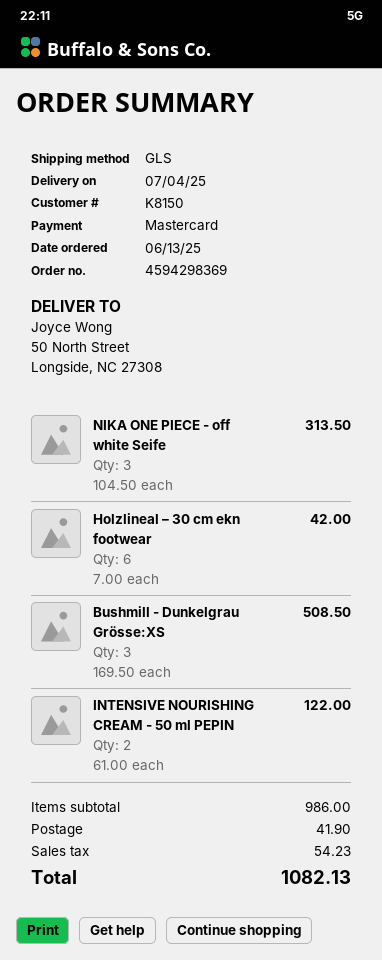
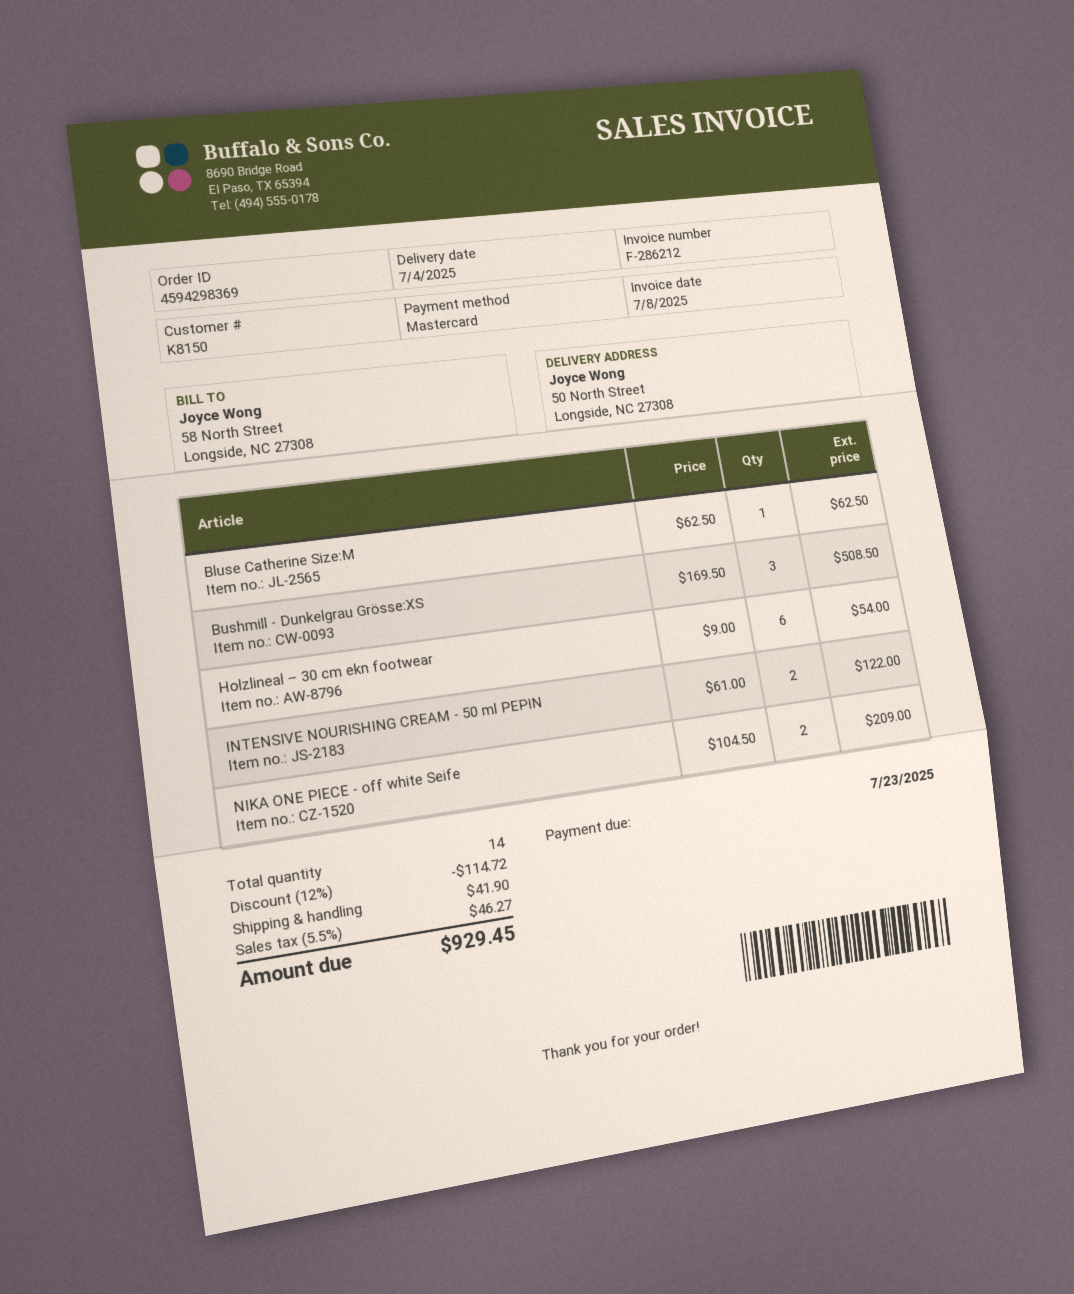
NIKA ONE PIECE - off white Seife: 3 x 104.50 = 313.50 -> 2 x 104.50 = 209.00
Holzlineal – 30 cm ekn footwear: 6 x 7.00 = 42.00 -> 6 x 9.00 = 54.00
Bluse Catherine Size:M: none -> 1 x 62.50 = 62.50
discount: none -> 12% = 114.72
tax: 54.23 -> 46.27
total: 1082.13 -> 929.45

